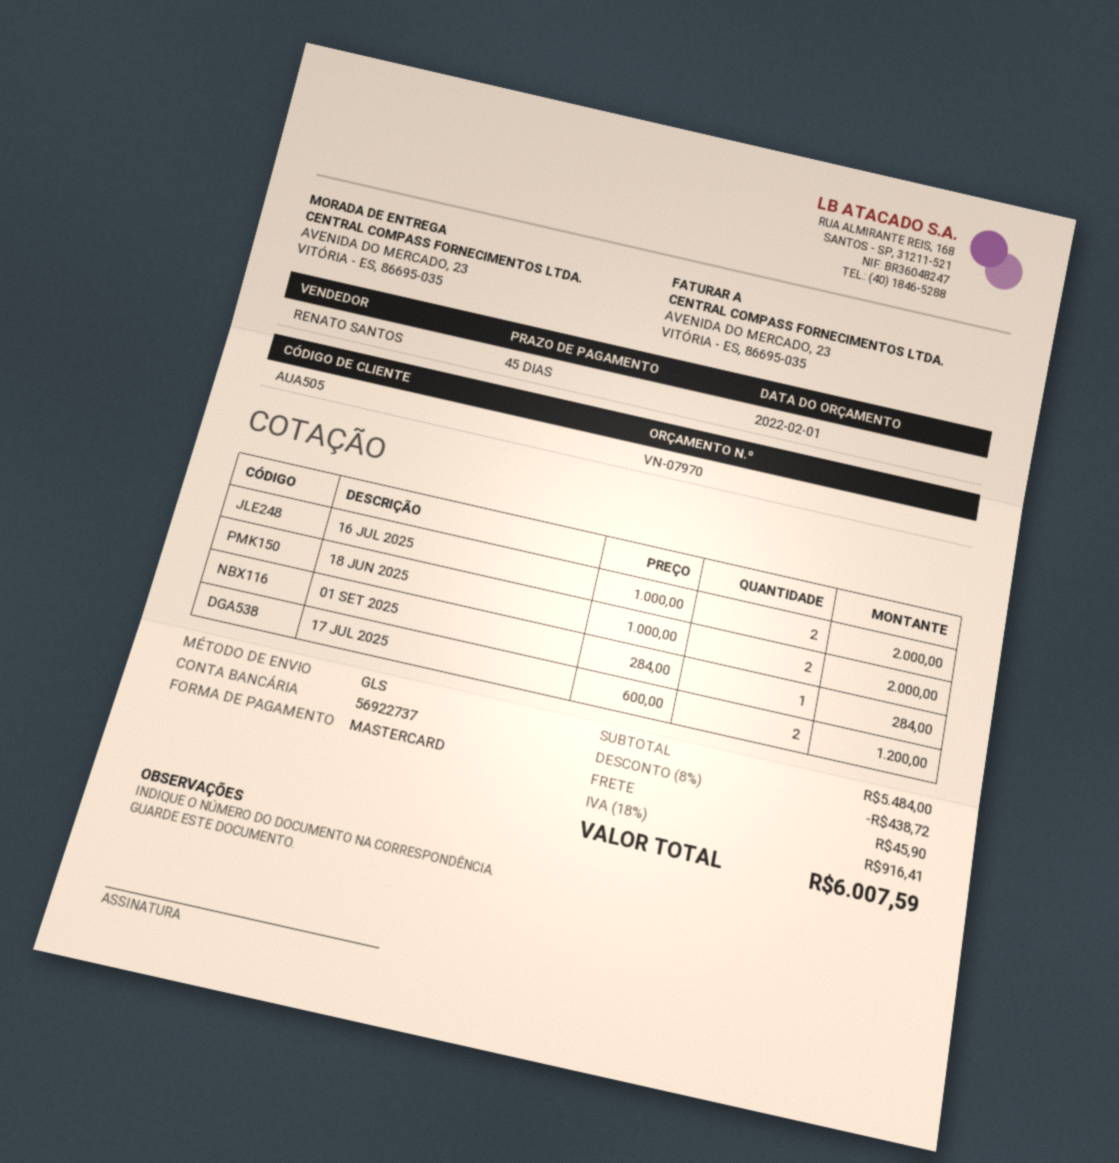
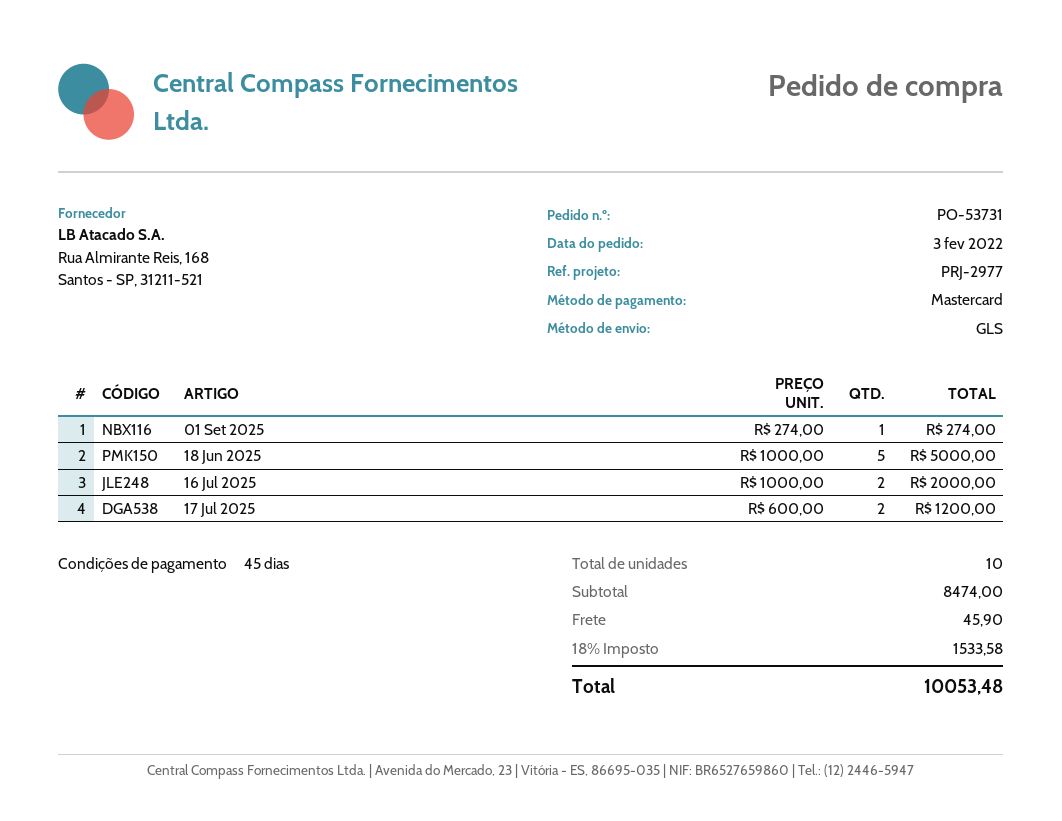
18 JUN 2025: 2 x 1000.00 = 2000.00 -> 5 x 1000.00 = 5000.00
01 SET 2025: 1 x 284.00 = 284.00 -> 1 x 274.00 = 274.00
subtotal: 5484.00 -> 8474.00
discount: 8% = 438.72 -> none
tax: 18% = 916.41 -> 18% = 1533.58
total: 6007.59 -> 10053.48

